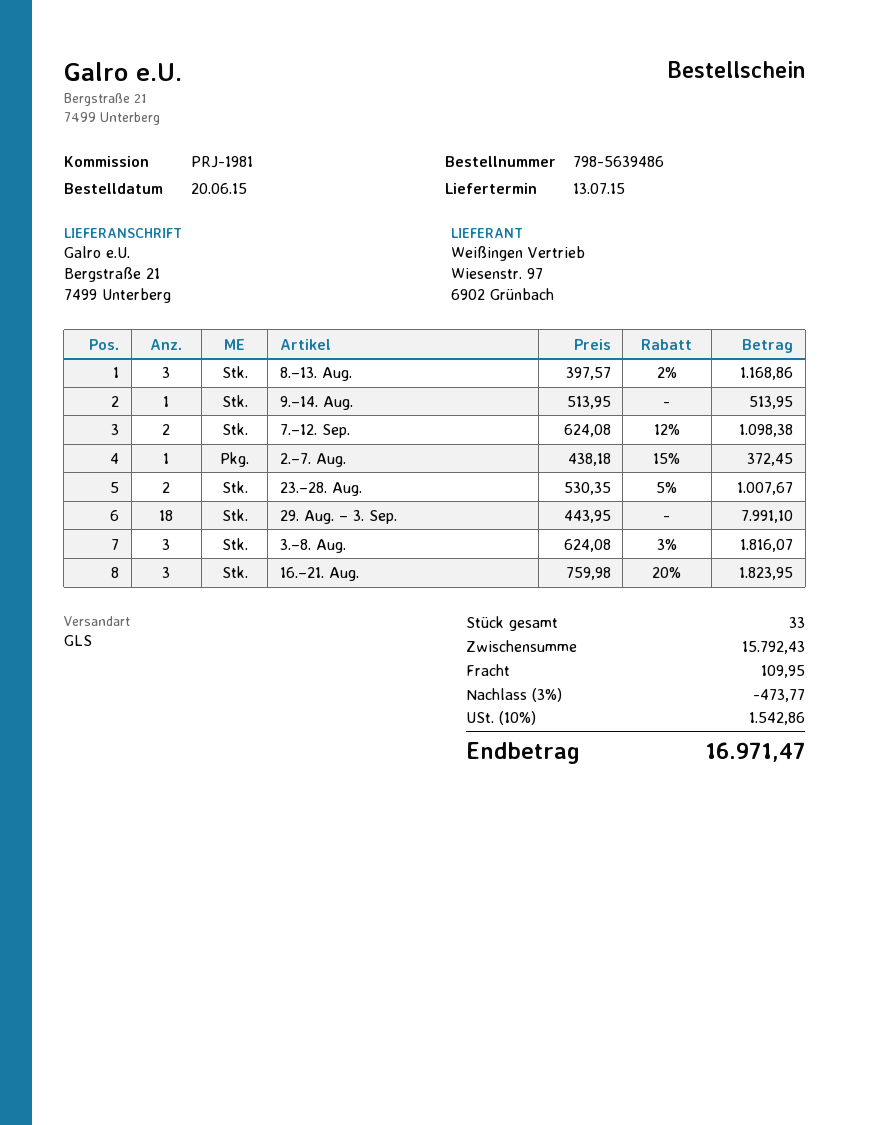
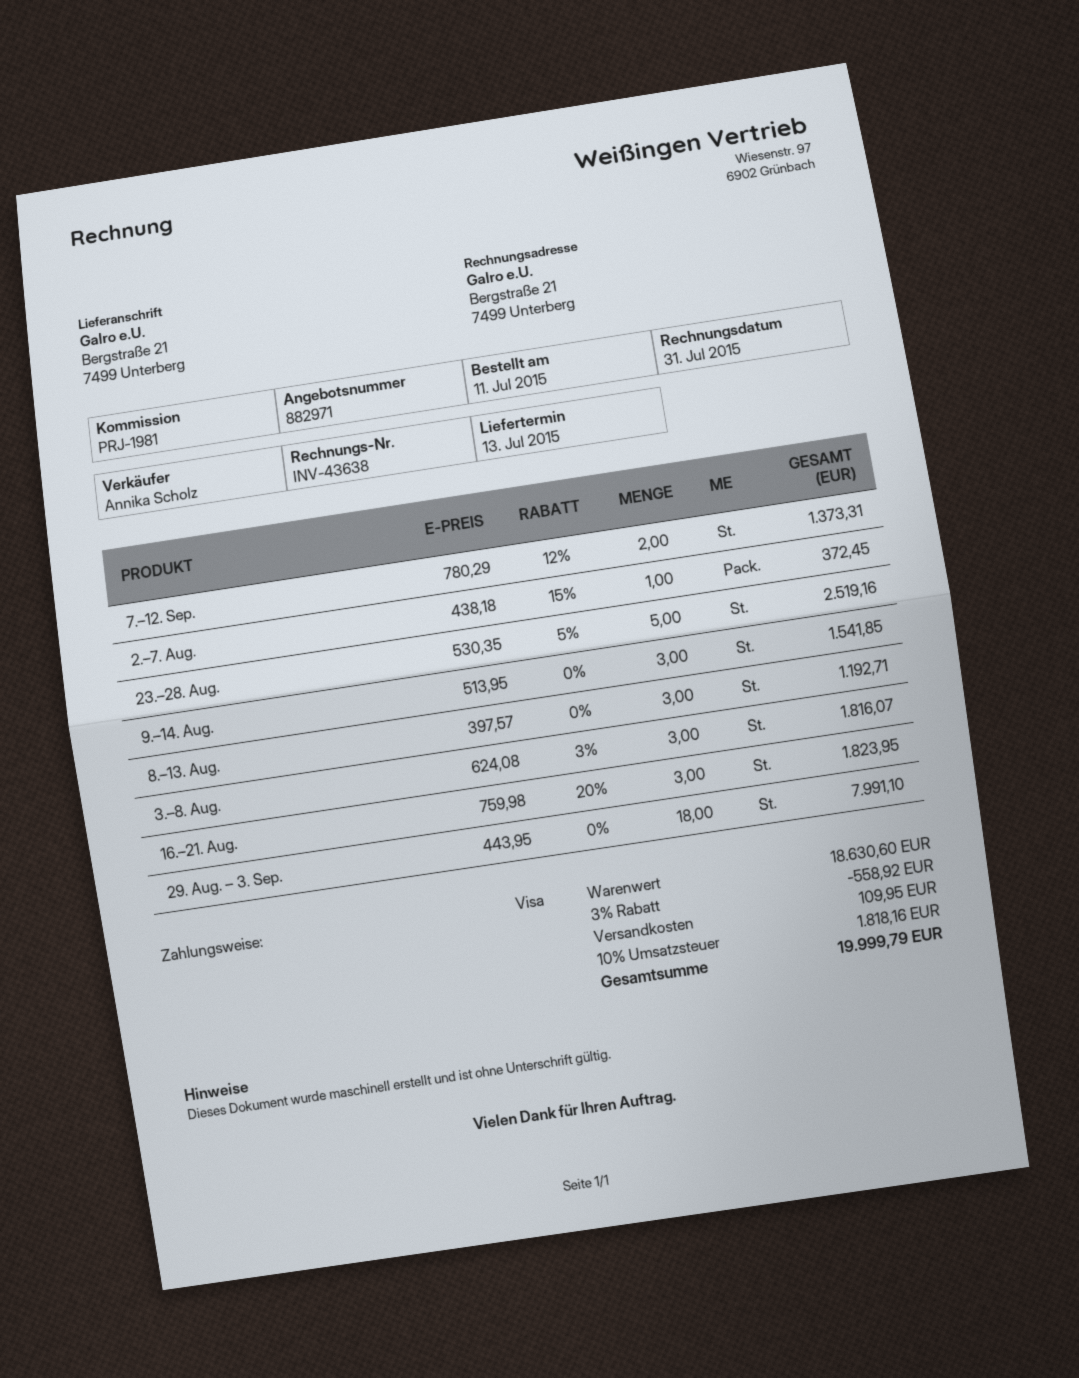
order date: 2015-06-20 -> 2015-07-11
8.–13. Aug.: 3 x 397.57 - 2% = 1168.86 -> 3 x 397.57 = 1192.71
9.–14. Aug.: 1 x 513.95 = 513.95 -> 3 x 513.95 = 1541.85
7.–12. Sep.: 2 x 624.08 - 12% = 1098.38 -> 2 x 780.29 - 12% = 1373.31
23.–28. Aug.: 2 x 530.35 - 5% = 1007.67 -> 5 x 530.35 - 5% = 2519.16
subtotal: 15792.43 -> 18630.60
discount: 3% = 473.77 -> 3% = 558.92
tax: 10% = 1542.86 -> 10% = 1818.16
total: 16971.47 -> 19999.79

